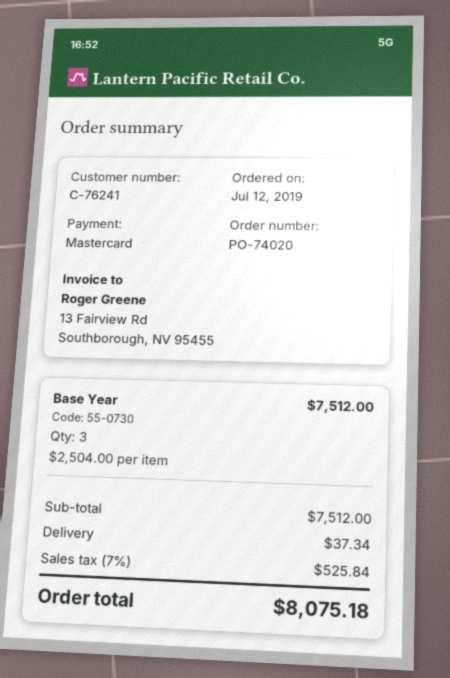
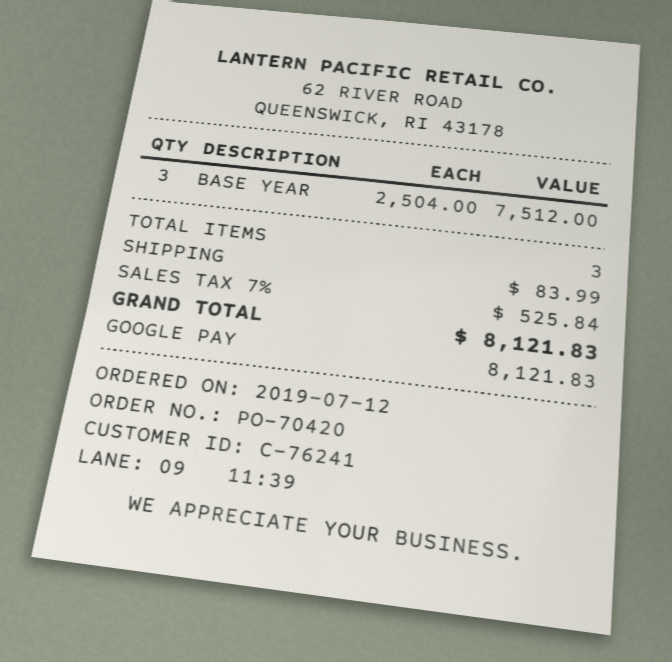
order number: PO-74020 -> PO-70420
payment method: Mastercard -> Google Pay
shipping: 37.34 -> 83.99
total: 8075.18 -> 8121.83

